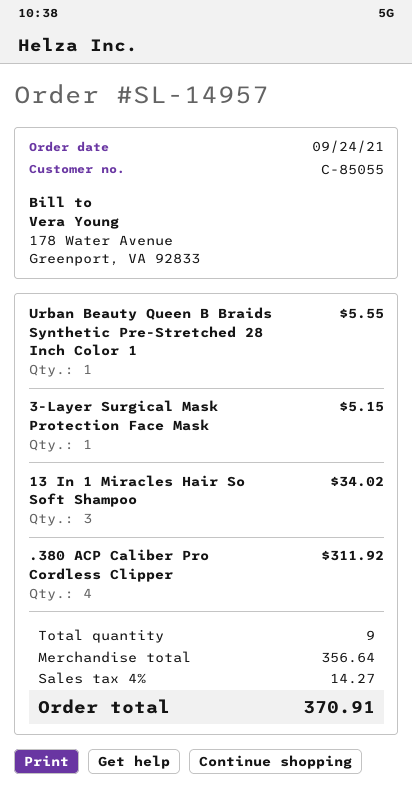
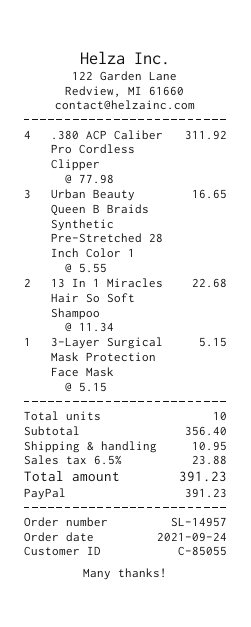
Urban Beauty Queen B Braids Synthetic Pre-Stretched 28 Inch Color 1: 1 for 5.55 -> 3 for 16.65
13 In 1 Miracles Hair So Soft Shampoo: 3 for 34.02 -> 2 for 22.68
total quantity: 9 -> 10
subtotal: 356.64 -> 356.40
shipping: none -> 10.95
tax: 4% = 14.27 -> 6.5% = 23.88
total: 370.91 -> 391.23

